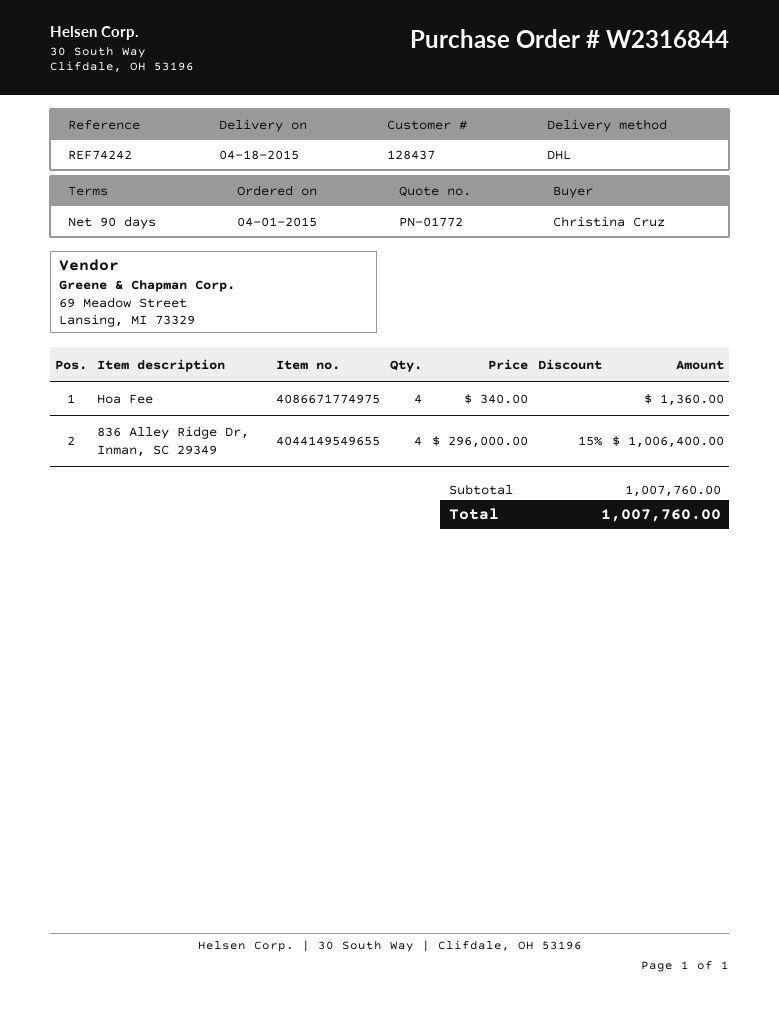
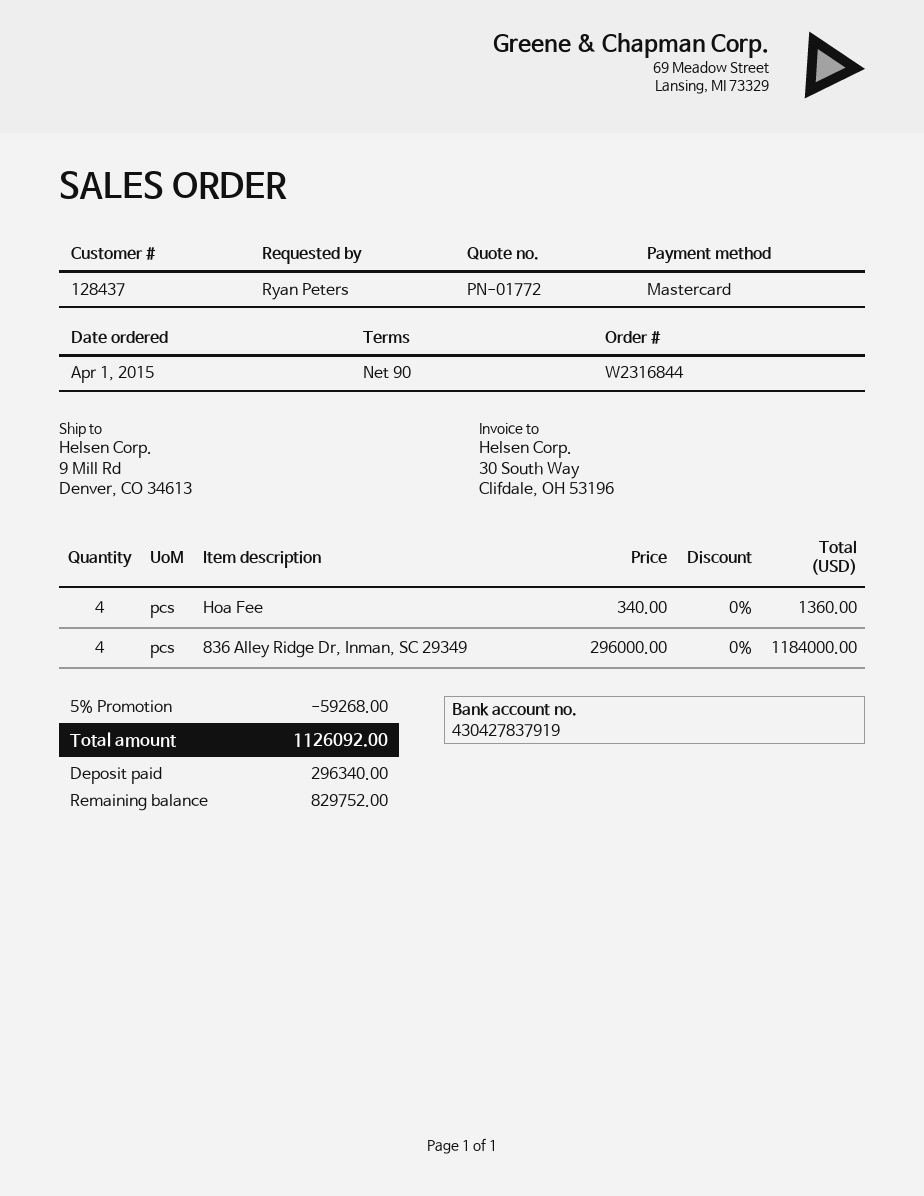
ordered by: Christina Cruz -> Ryan Peters
836 Alley Ridge Dr, Inman, SC 29349: 4 x 296000.00 - 15% = 1006400.00 -> 4 x 296000.00 = 1184000.00
discount: none -> 5% = 59268.00
total: 1007760.00 -> 1126092.00

